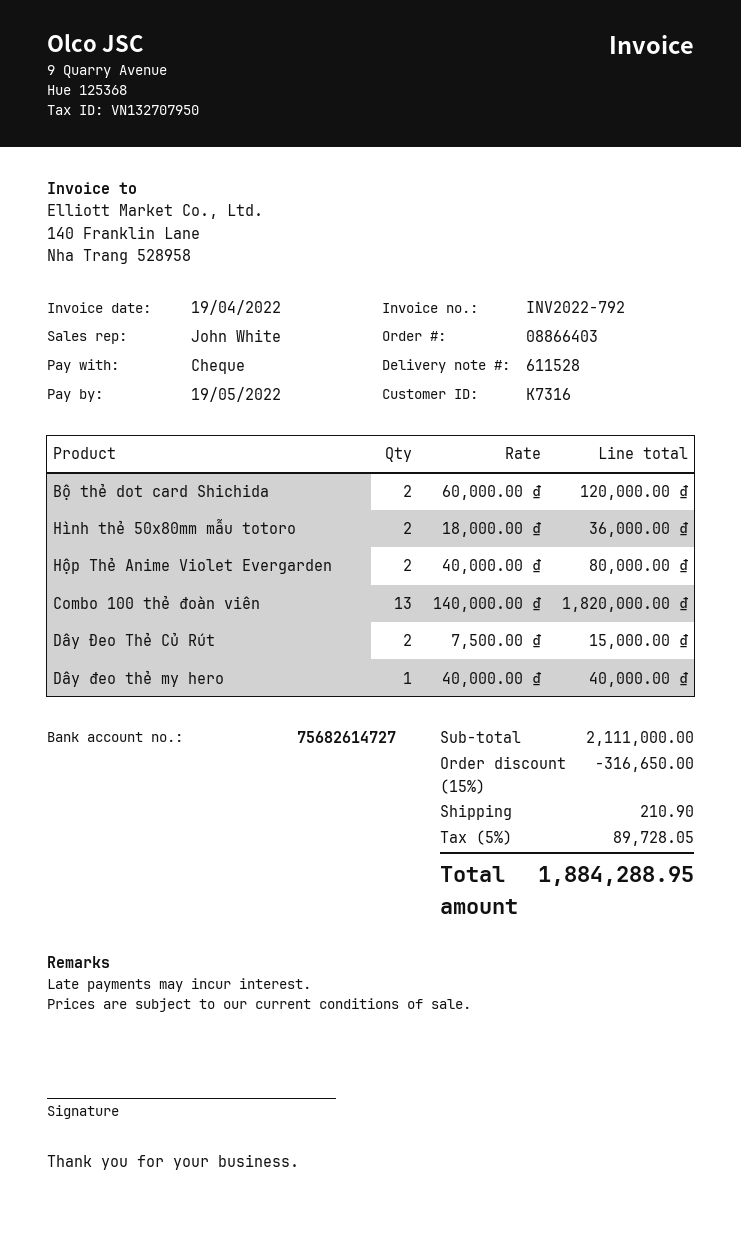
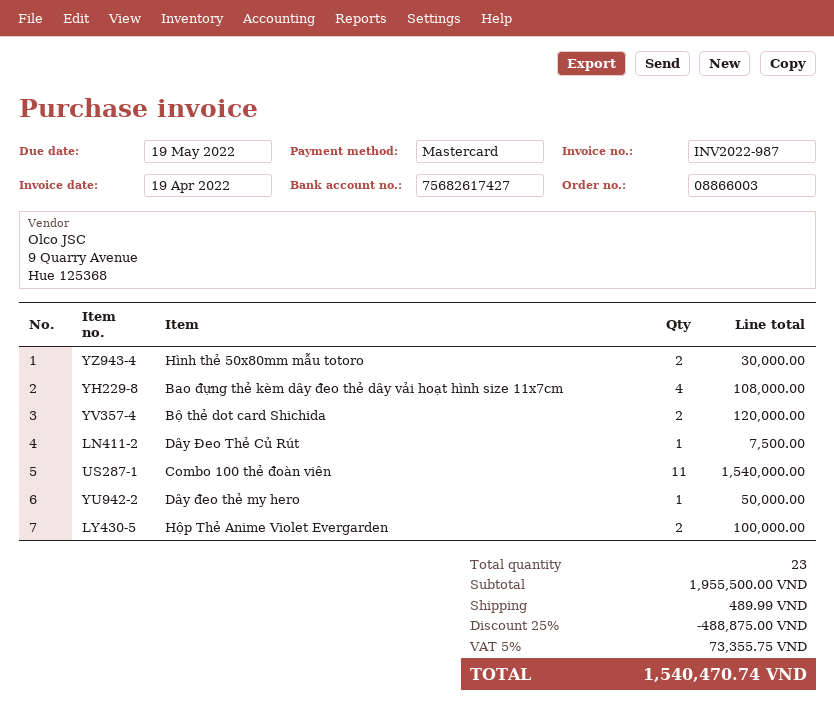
order number: 08866403 -> 08866003
invoice number: INV2022-792 -> INV2022-987
payment method: cheque -> Mastercard
bank account: 75682614727 -> 75682617427
Hình thẻ 50x80mm mẫu totoro: 2 for 36000.00 -> 2 for 30000.00
Hộp Thẻ Anime Violet Evergarden: 2 for 80000.00 -> 2 for 100000.00
Combo 100 thẻ đoàn viên: 13 for 1820000.00 -> 11 for 1540000.00
Dây Đeo Thẻ Củ Rút: 2 for 15000.00 -> 1 for 7500.00
Dây đeo thẻ my hero: 1 for 40000.00 -> 1 for 50000.00
Bao đựng thẻ kèm dây đeo thẻ dây vải hoạt hình size 11x7cm: none -> 4 for 108000.00
subtotal: 2111000.00 -> 1955500.00
discount: 15% = 316650.00 -> 25% = 488875.00
shipping: 210.90 -> 489.99
tax: 5% = 89728.05 -> 5% = 73355.75
total: 1884288.95 -> 1540470.74

